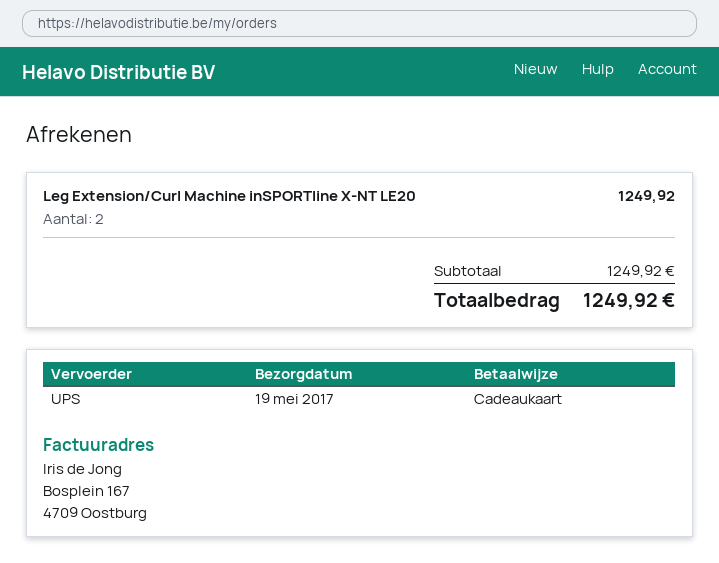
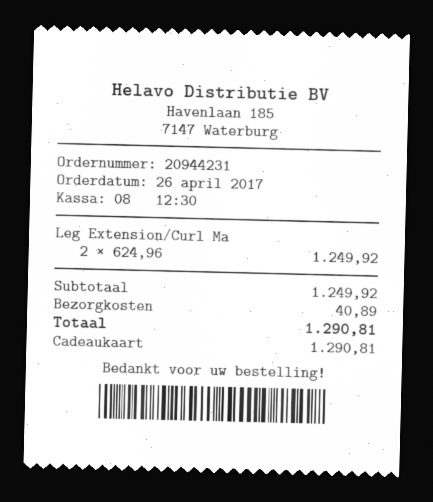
shipping: none -> 40.89
total: 1249.92 -> 1290.81

